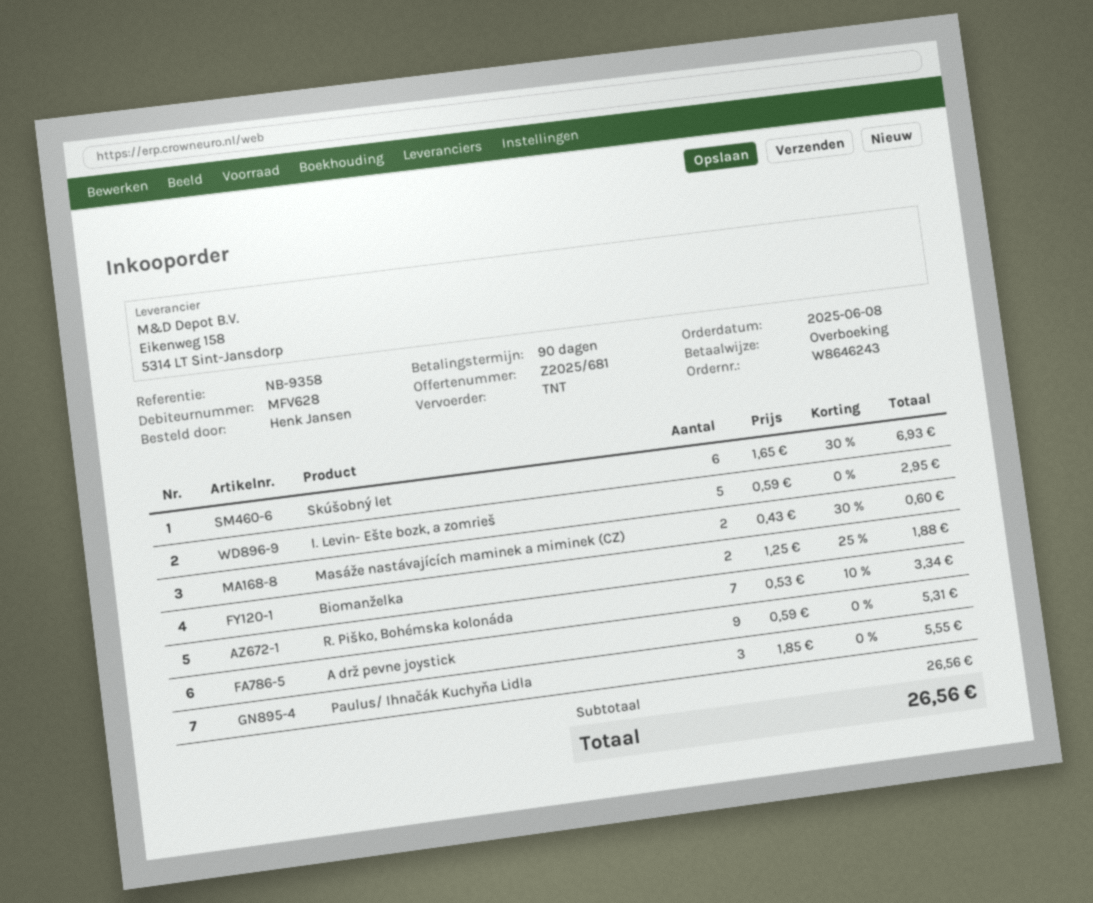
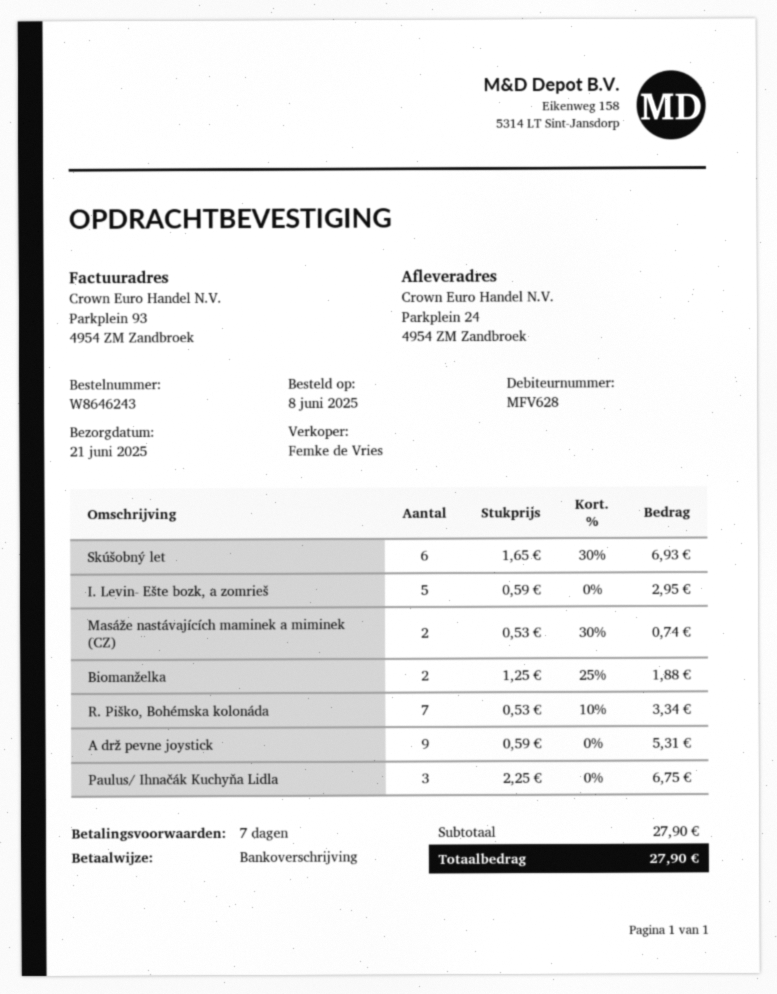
payment terms: 90 days -> 7 days
Masáže nastávajících maminek a miminek (CZ): 2 x 0.43 - 30% = 0.60 -> 2 x 0.53 - 30% = 0.74
Paulus/ Ihnačák Kuchyňa Lidla: 3 x 1.85 = 5.55 -> 3 x 2.25 = 6.75
subtotal: 26.56 -> 27.90
total: 26.56 -> 27.90

